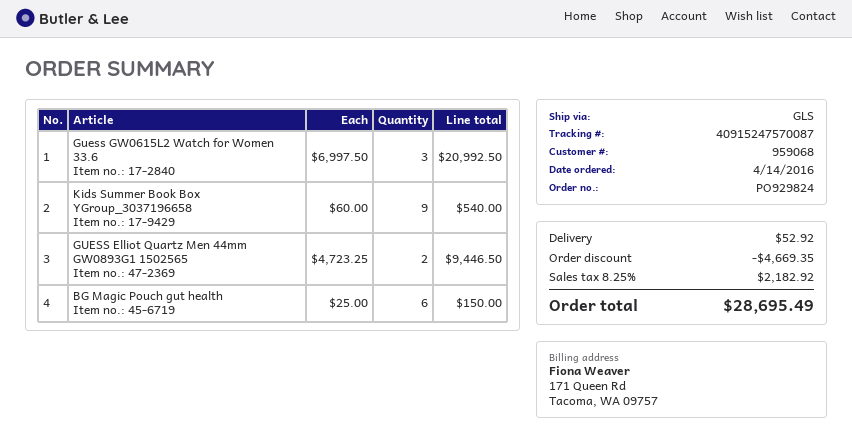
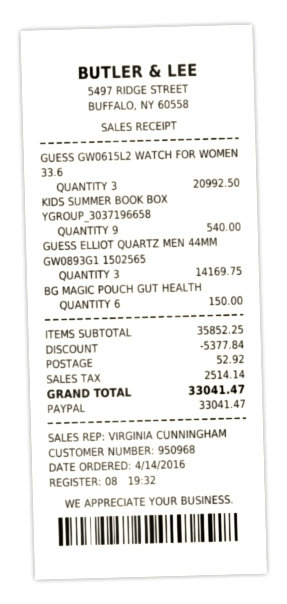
customer number: 959068 -> 950968
GUESS Elliot Quartz Men 44mm GW0893G1 1502565: 2 for 9446.50 -> 3 for 14169.75
discount: 4669.35 -> 5377.84
tax: 2182.92 -> 2514.14
total: 28695.49 -> 33041.47

